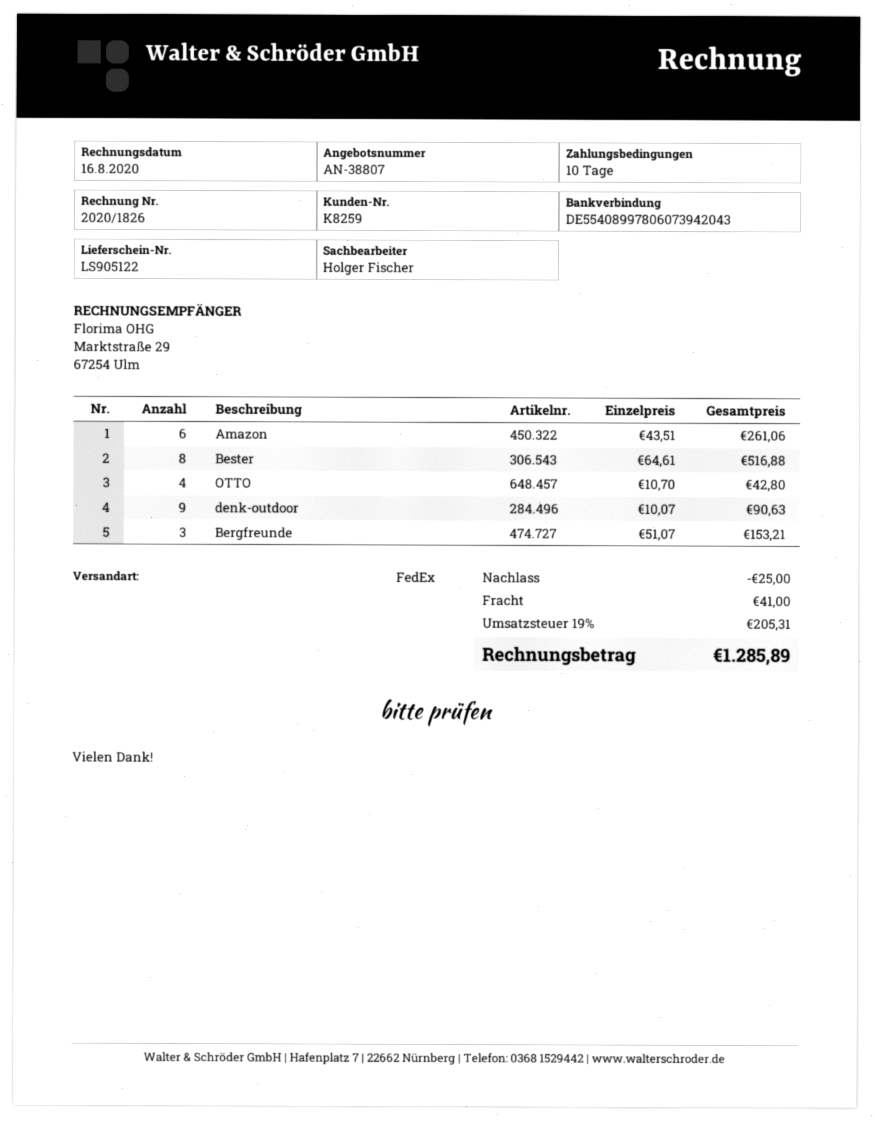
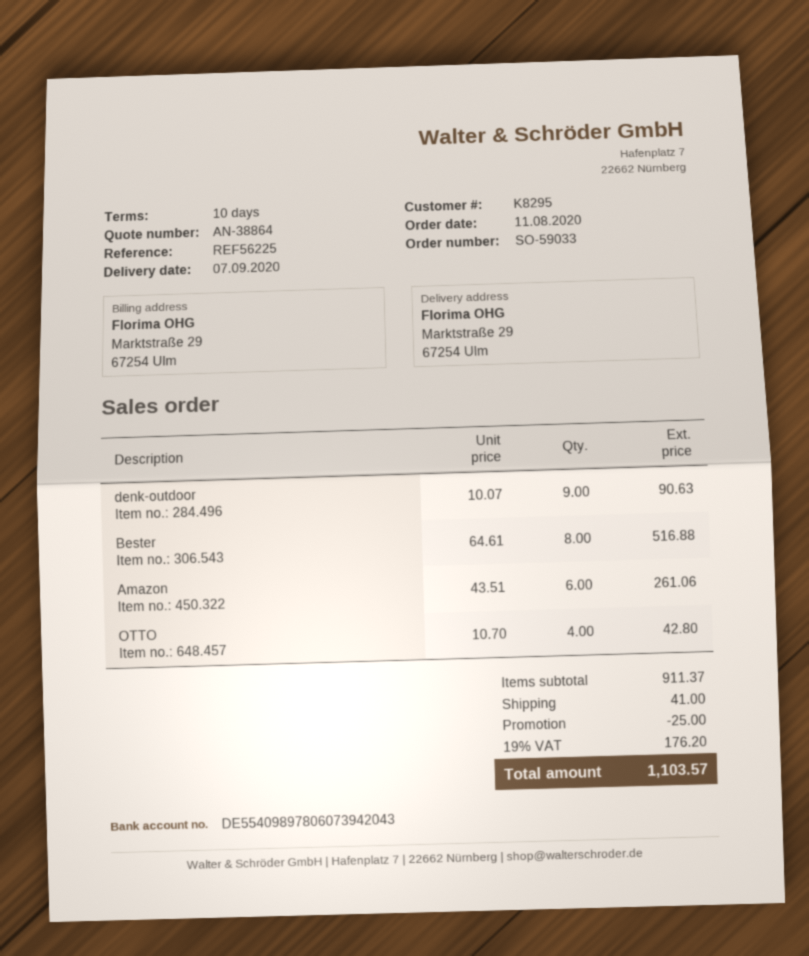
quote number: AN-38807 -> AN-38864
customer number: K8259 -> K8295
bank account: DE55408997806073942043 -> DE55409897806073942043
Bergfreunde: 3 x 51.07 = 153.21 -> none
tax: 19% = 205.31 -> 19% = 176.20
total: 1285.89 -> 1103.57

